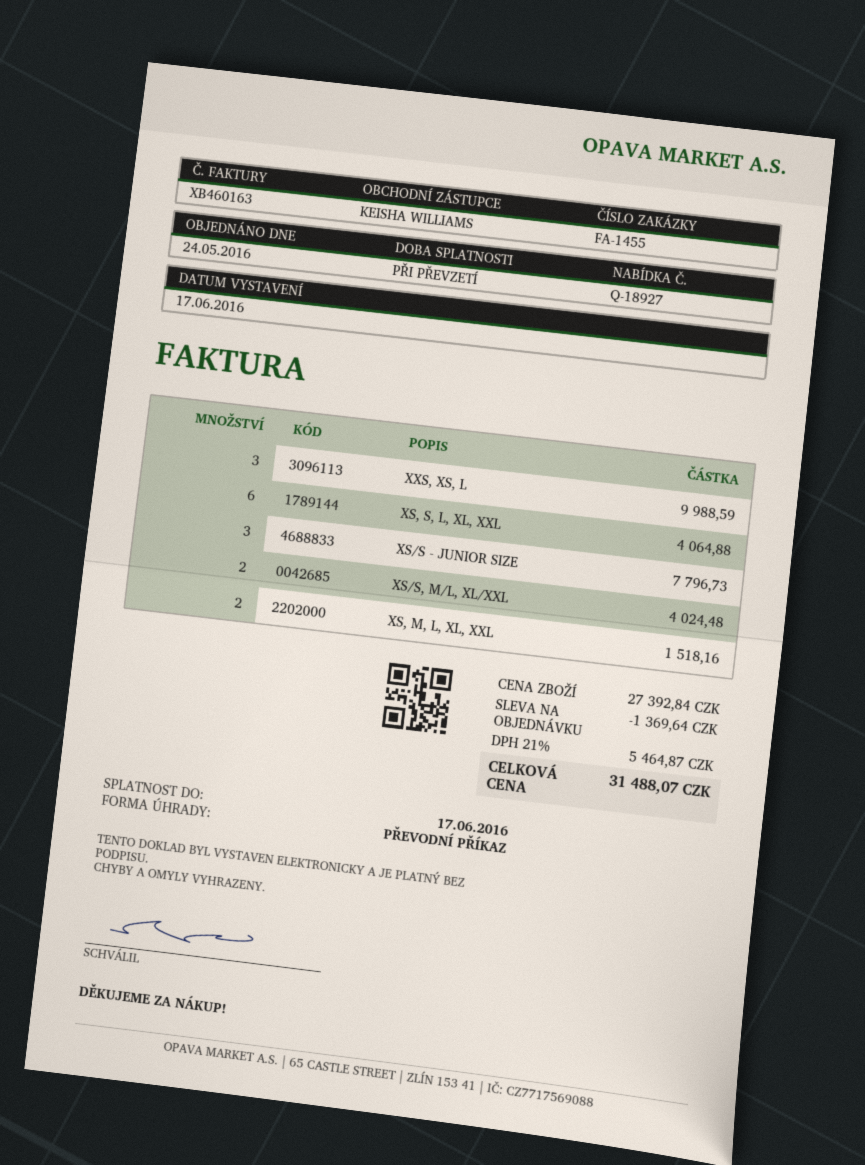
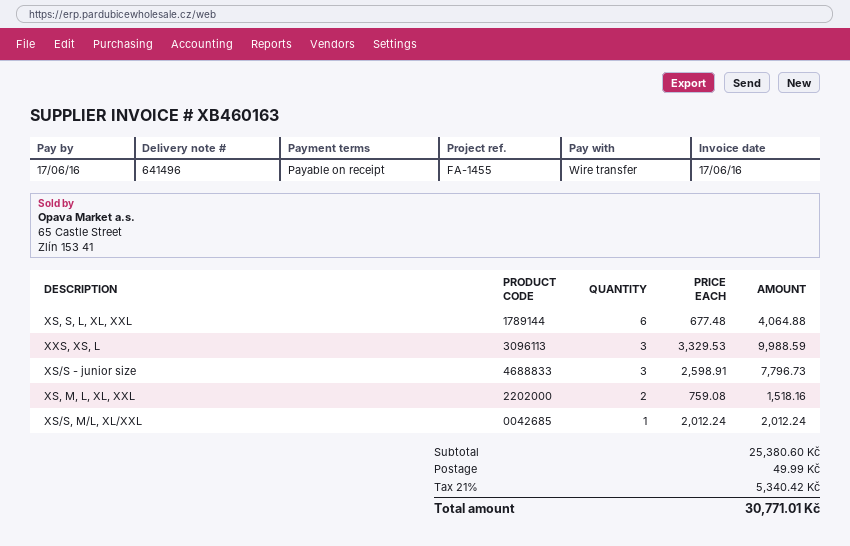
XS/S, M/L, XL/XXL: 2 for 4024.48 -> 1 for 2012.24
subtotal: 27392.84 -> 25380.60
discount: 1369.64 -> none
shipping: none -> 49.99
tax: 21% = 5464.87 -> 21% = 5340.42
total: 31488.07 -> 30771.01

